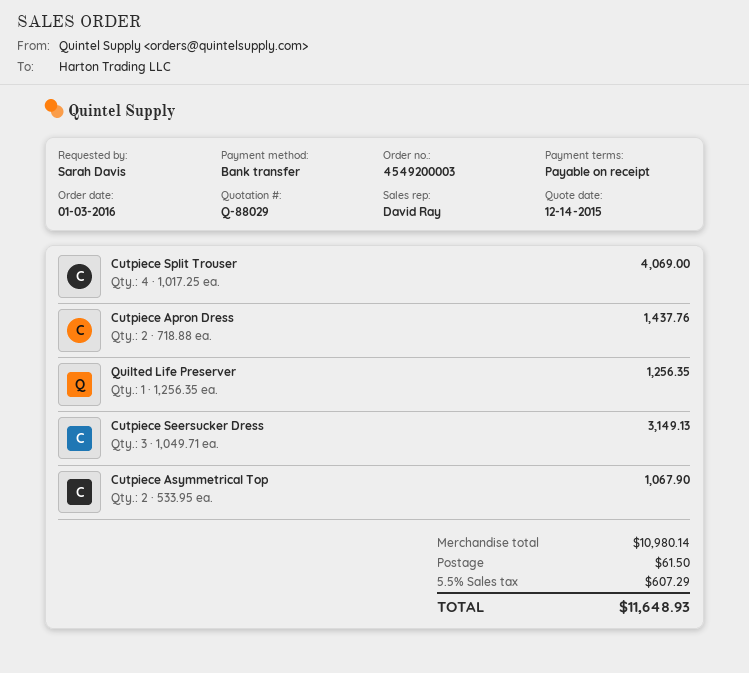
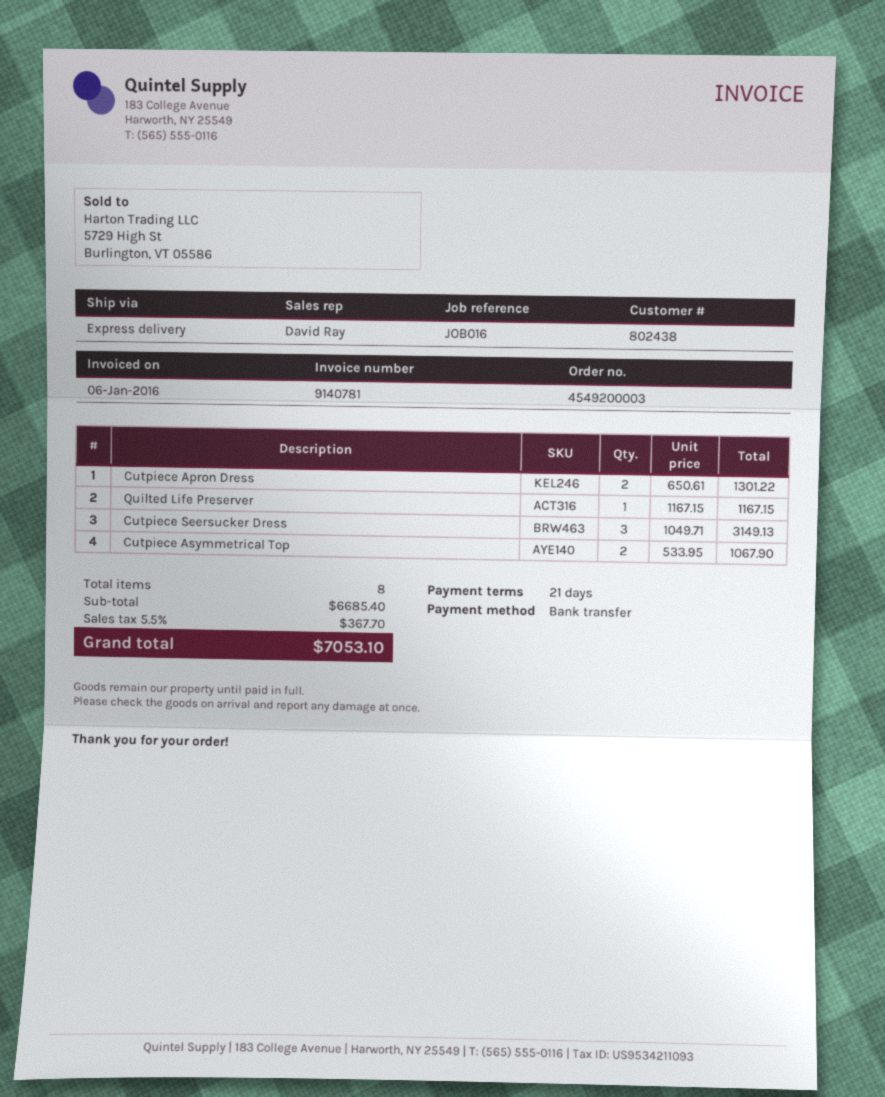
payment terms: on receipt -> 21 days
Cutpiece Split Trouser: 4 x 1017.25 = 4069.00 -> none
Cutpiece Apron Dress: 2 x 718.88 = 1437.76 -> 2 x 650.61 = 1301.22
Quilted Life Preserver: 1 x 1256.35 = 1256.35 -> 1 x 1167.15 = 1167.15
subtotal: 10980.14 -> 6685.40
shipping: 61.50 -> none
tax: 5.5% = 607.29 -> 5.5% = 367.70
total: 11648.93 -> 7053.10

